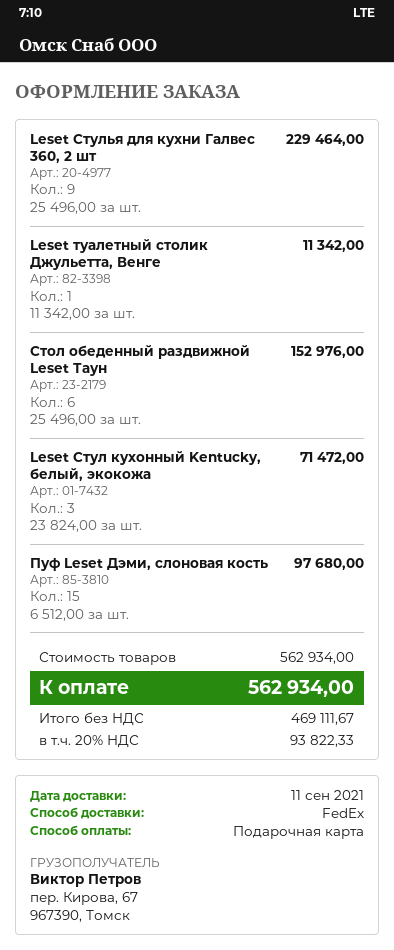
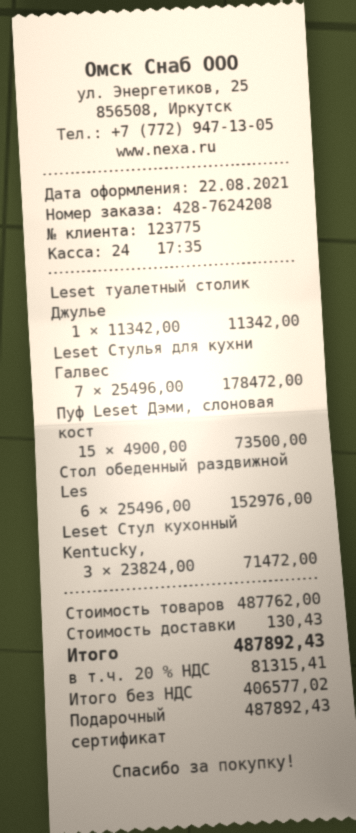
Leset Стулья для кухни Галвес 360, 2 шт: 9 x 25496.00 = 229464.00 -> 7 x 25496.00 = 178472.00
Пуф Leset Дэми, слоновая кость: 15 x 6512.00 = 97680.00 -> 15 x 4900.00 = 73500.00
subtotal: 562934.00 -> 487762.00
shipping: none -> 130.43
net: 469111.67 -> 406577.02
tax: 20% = 93822.33 -> 20% = 81315.41
total: 562934.00 -> 487892.43

